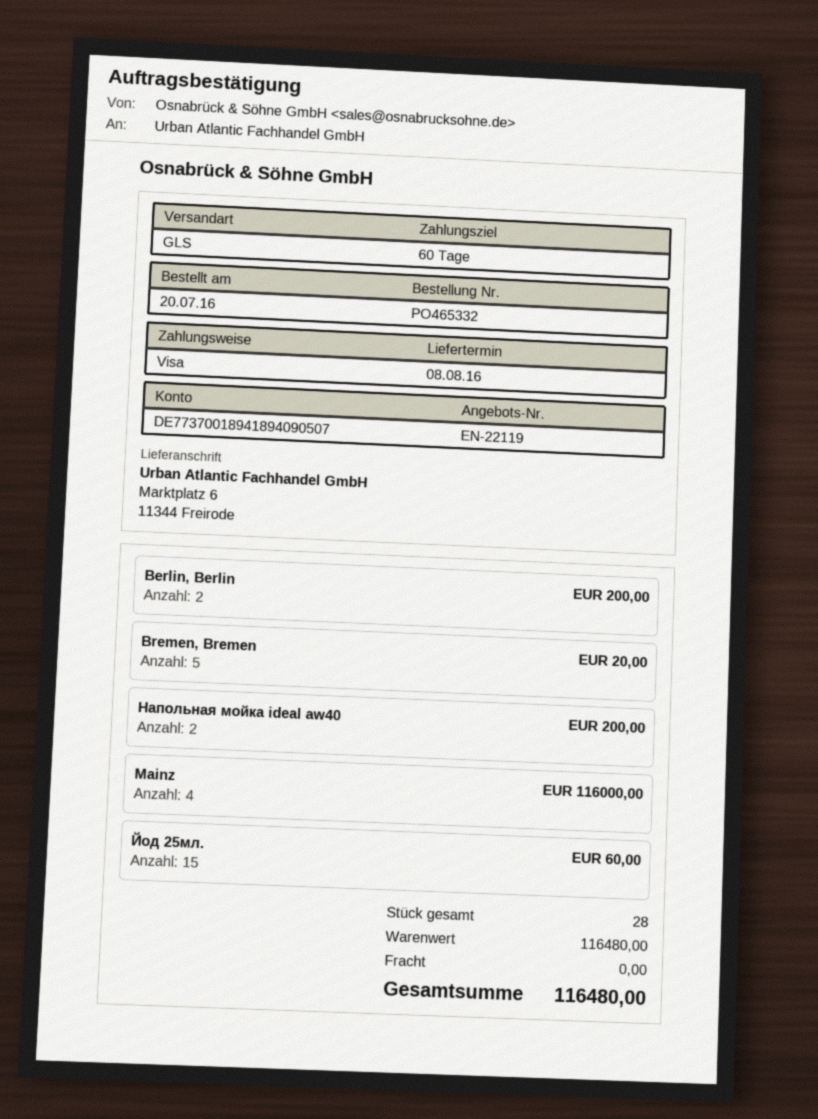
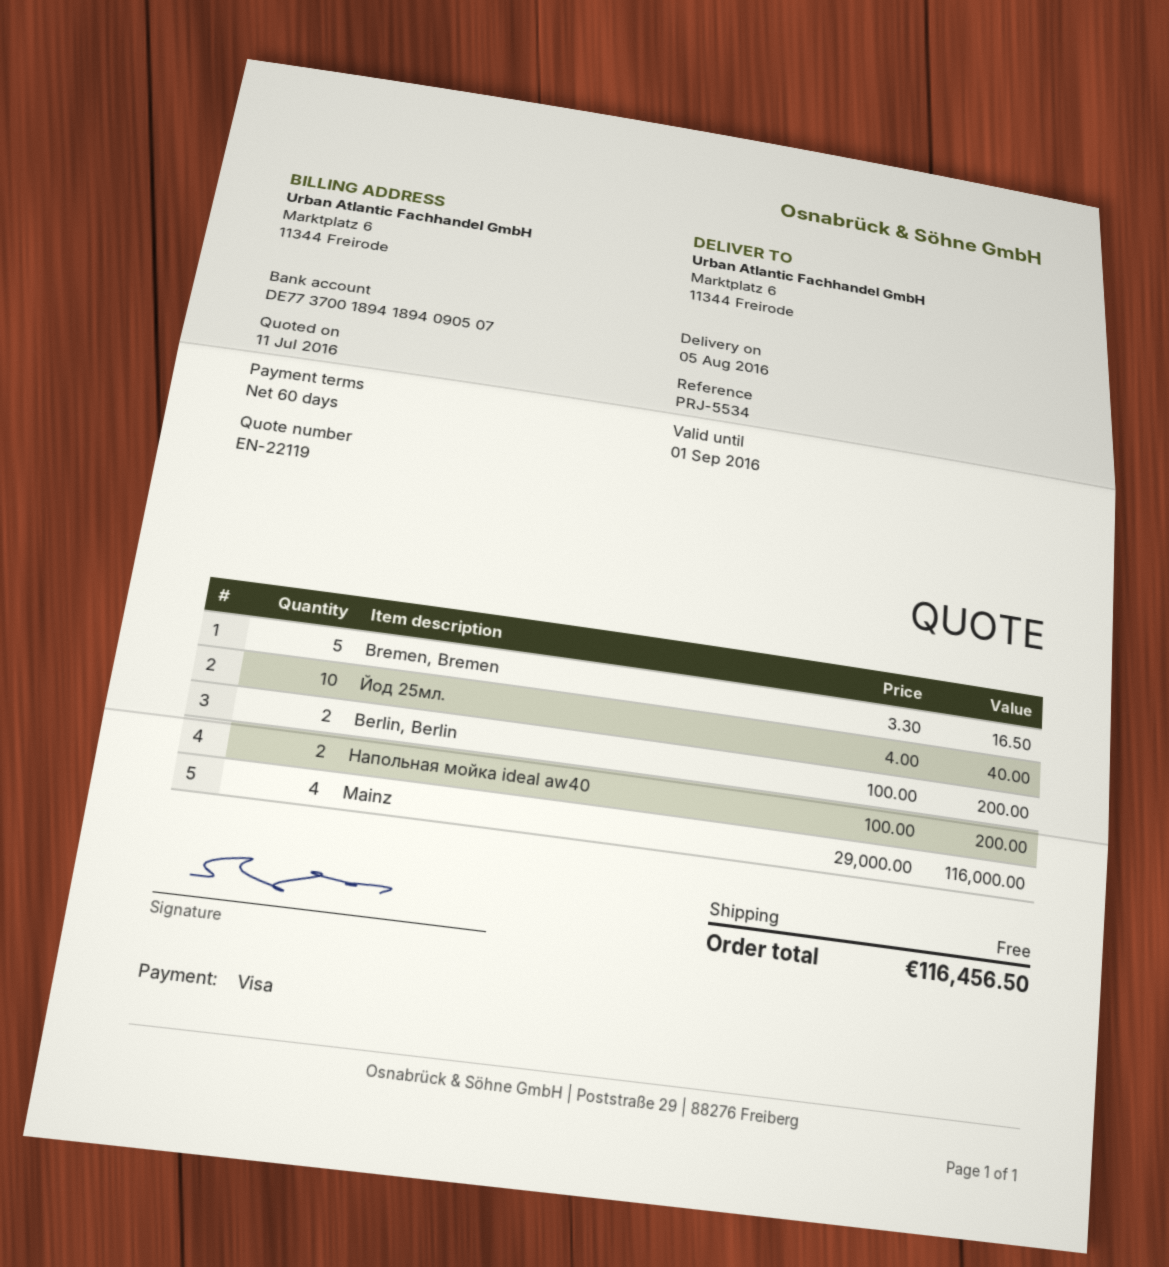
delivery date: 2016-08-08 -> 2016-08-05
Bremen, Bremen: 5 for 20.00 -> 5 for 16.50
Йод 25мл.: 15 for 60.00 -> 10 for 40.00
total: 116480.00 -> 116456.50

